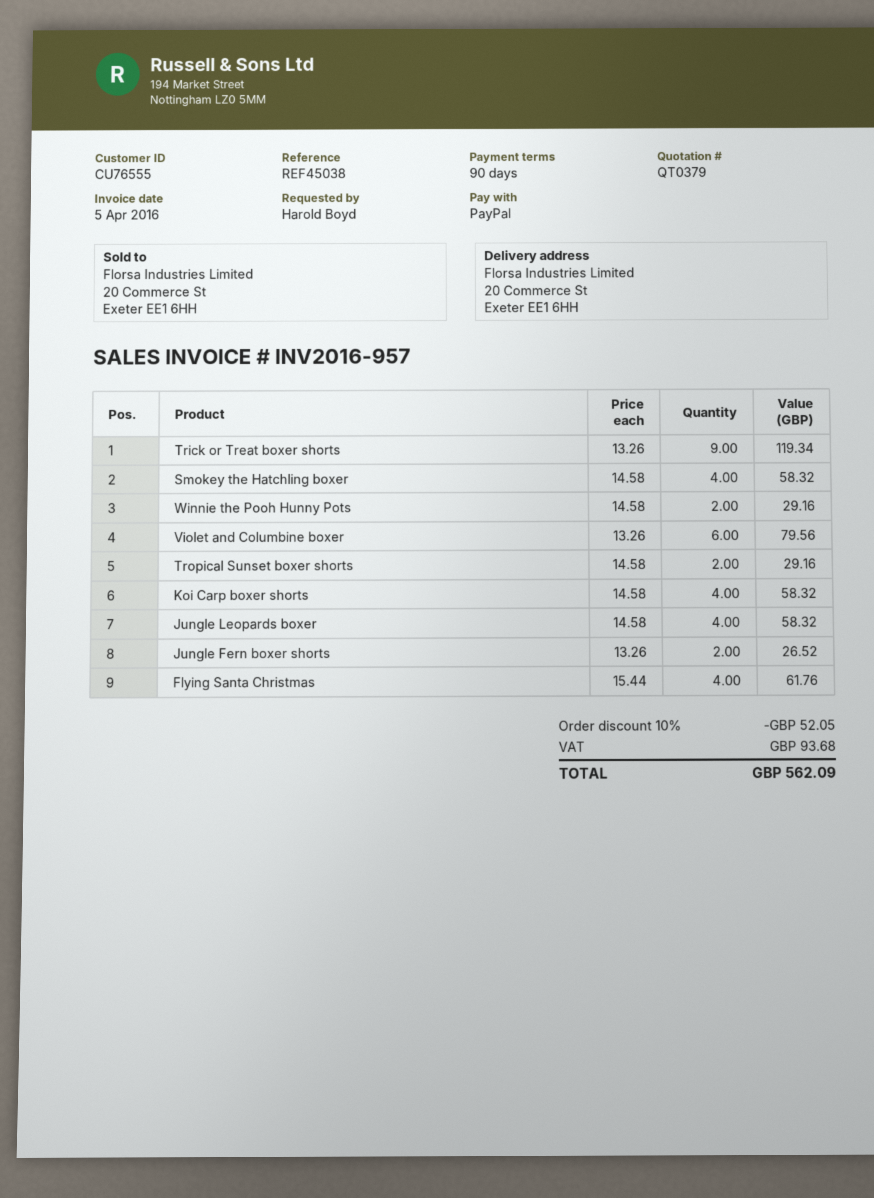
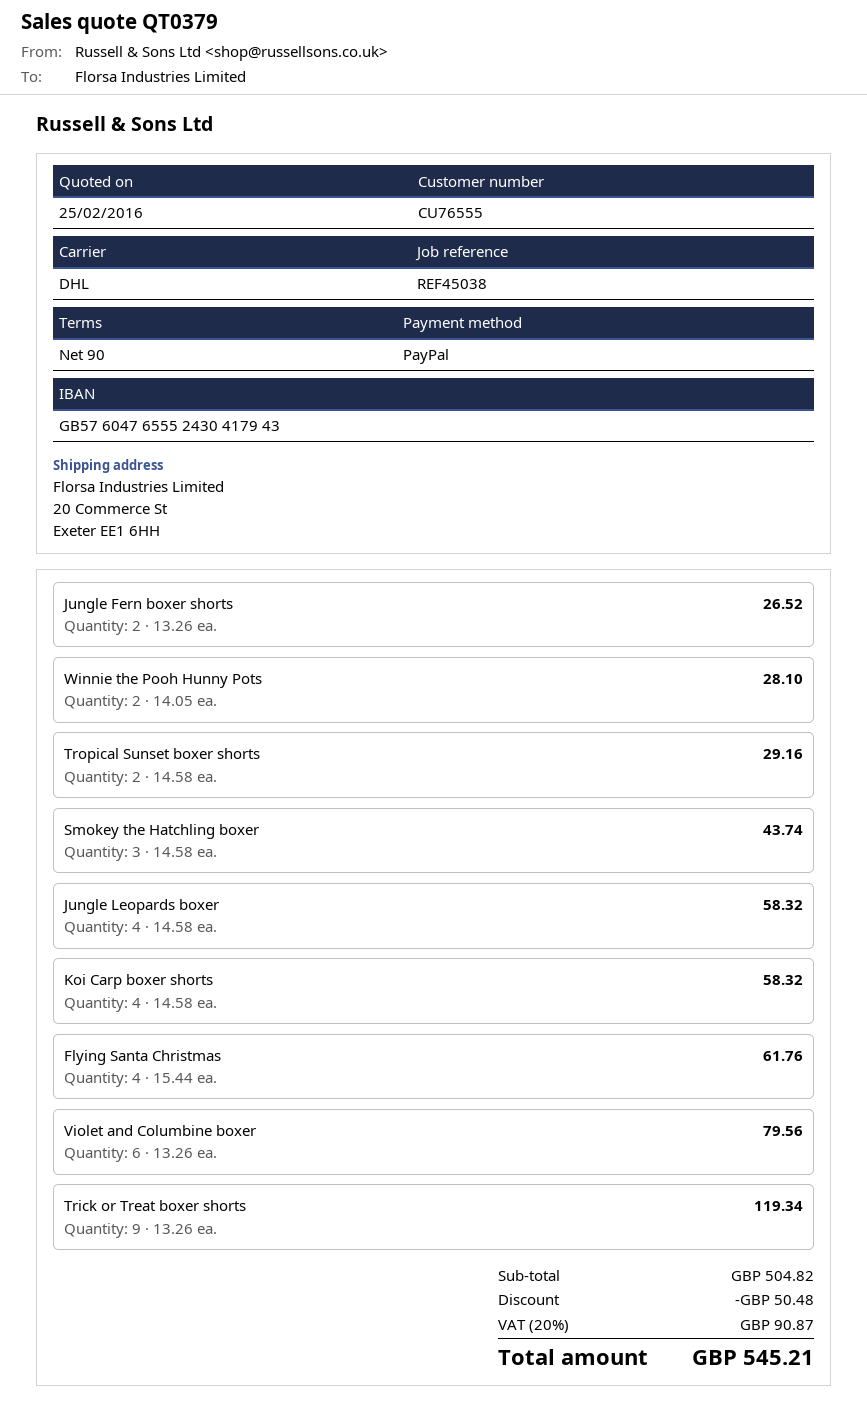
Smokey the Hatchling boxer: 4 x 14.58 = 58.32 -> 3 x 14.58 = 43.74
Winnie the Pooh Hunny Pots: 2 x 14.58 = 29.16 -> 2 x 14.05 = 28.10
discount: 52.05 -> 50.48
tax: 93.68 -> 90.87
total: 562.09 -> 545.21

